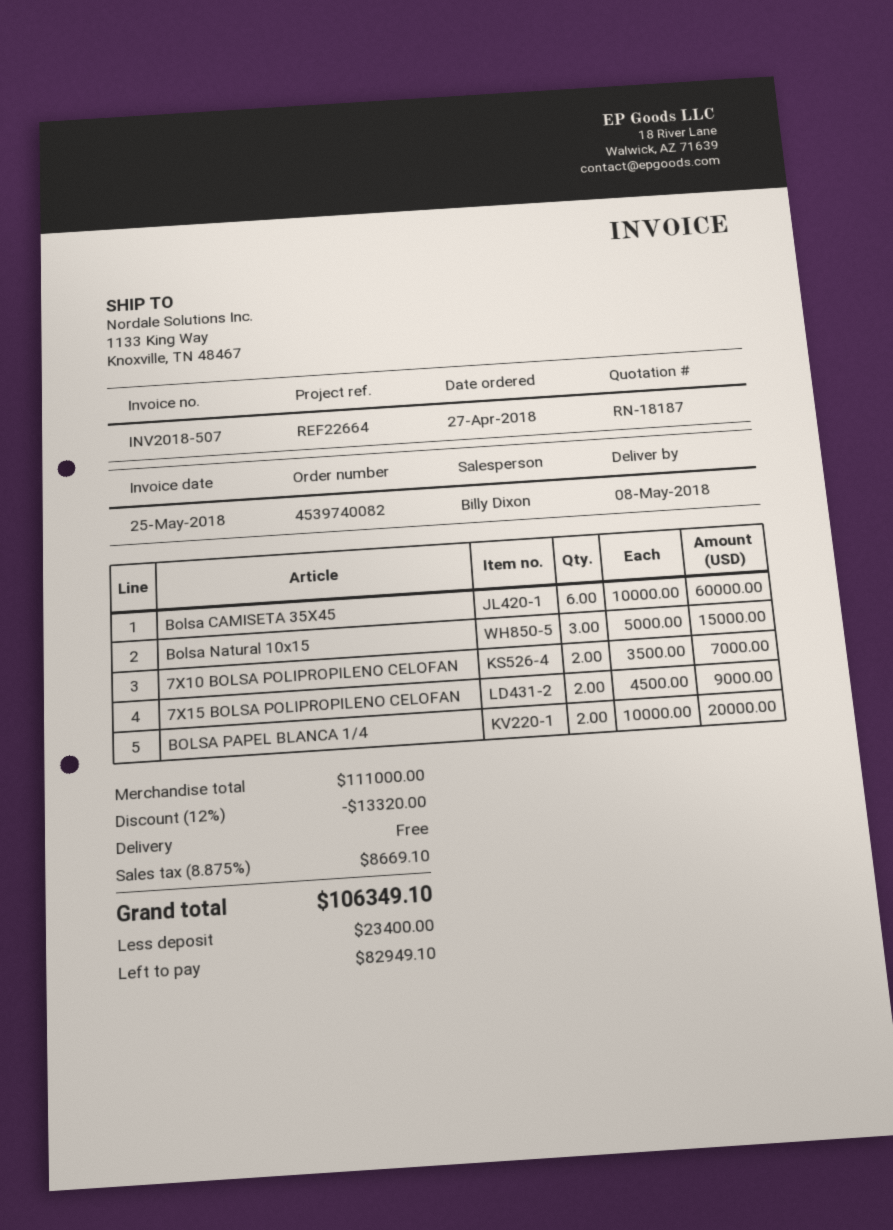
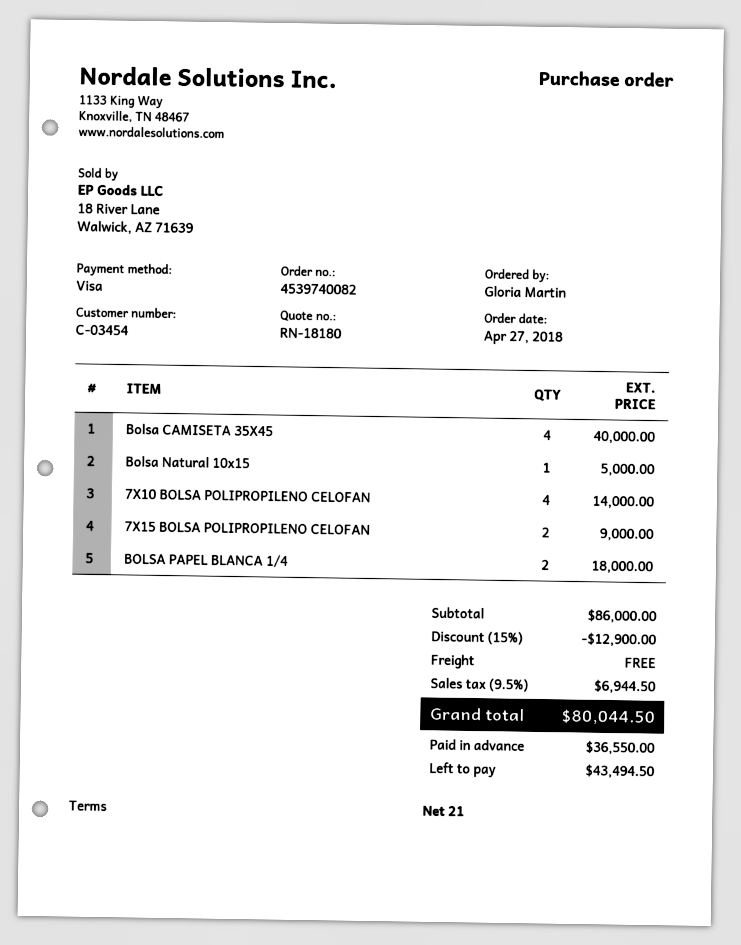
quote number: RN-18187 -> RN-18180
Bolsa CAMISETA 35X45: 6 for 60000.00 -> 4 for 40000.00
Bolsa Natural 10x15: 3 for 15000.00 -> 1 for 5000.00
7X10 BOLSA POLIPROPILENO CELOFAN: 2 for 7000.00 -> 4 for 14000.00
BOLSA PAPEL BLANCA 1/4: 2 for 20000.00 -> 2 for 18000.00
subtotal: 111000.00 -> 86000.00
discount: 12% = 13320.00 -> 15% = 12900.00
tax: 8.875% = 8669.10 -> 9.5% = 6944.50
total: 106349.10 -> 80044.50
deposit: 23400.00 -> 36550.00
balance: 82949.10 -> 43494.50

